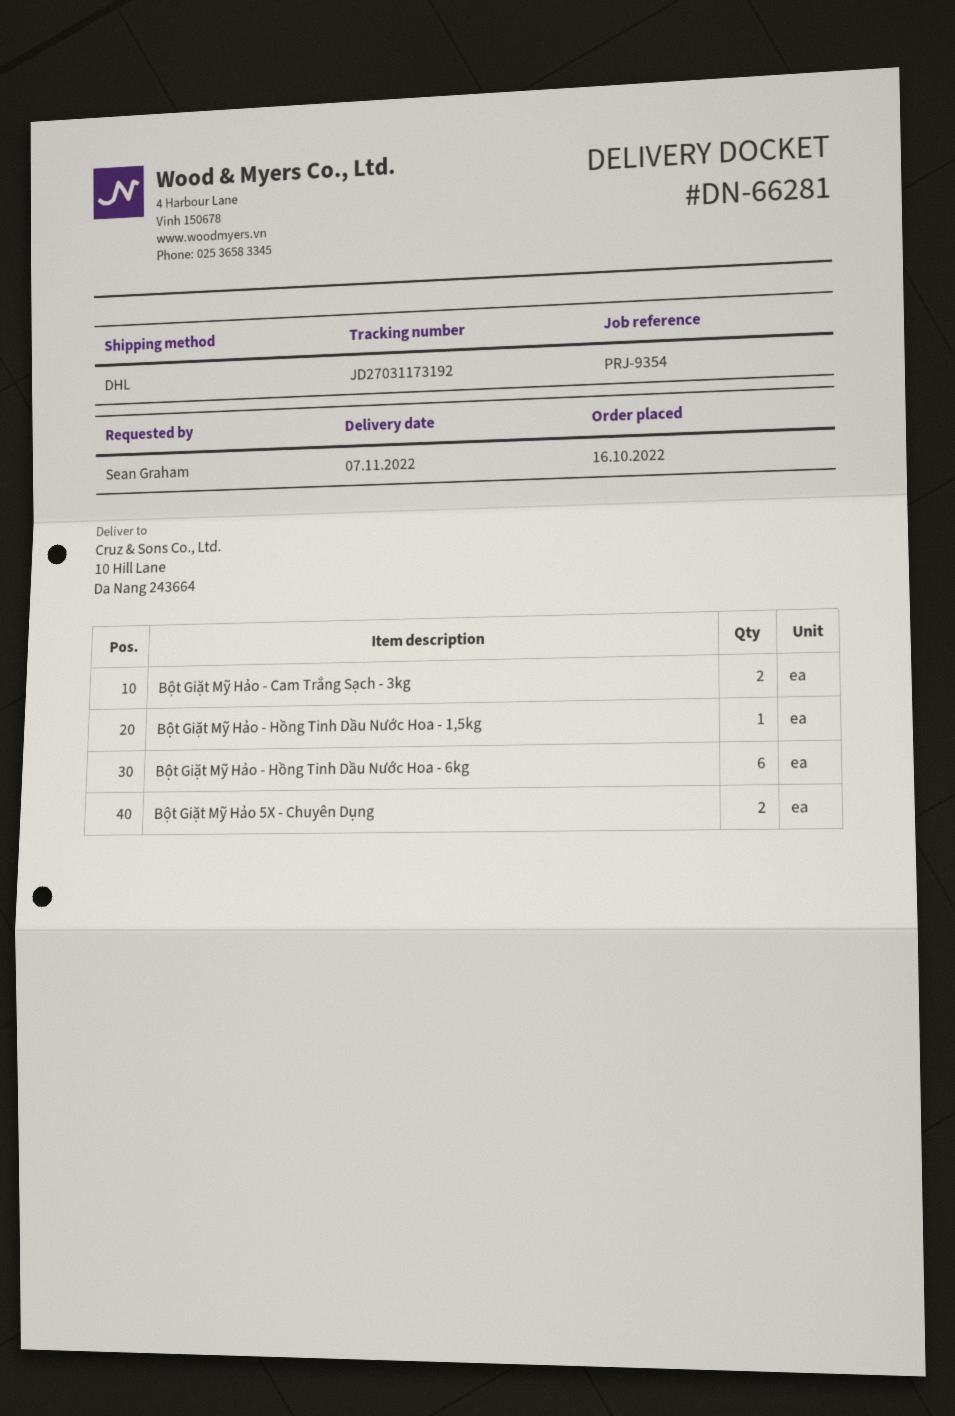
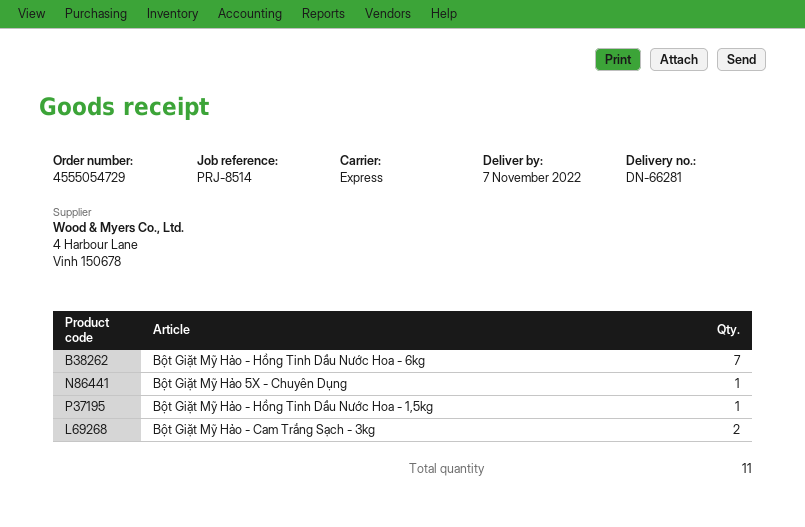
reference: PRJ-9354 -> PRJ-8514
shipping method: DHL -> express
Bột Giặt Mỹ Hảo - Hồng Tinh Dầu Nước Hoa - 6kg: 6 -> 7
Bột Giặt Mỹ Hảo 5X - Chuyên Dụng: 2 -> 1

